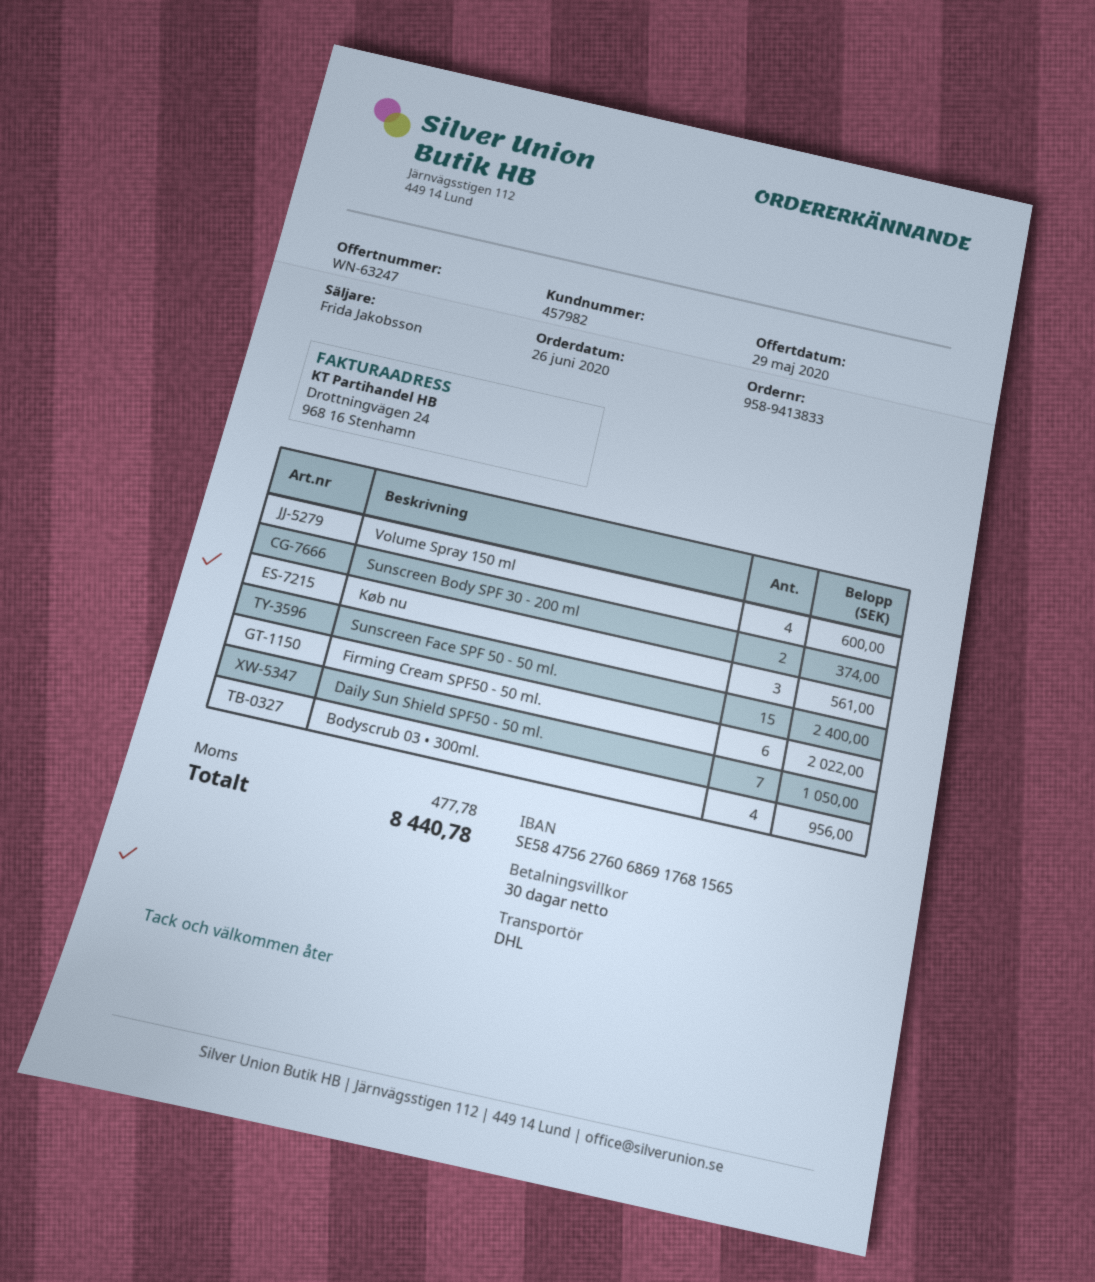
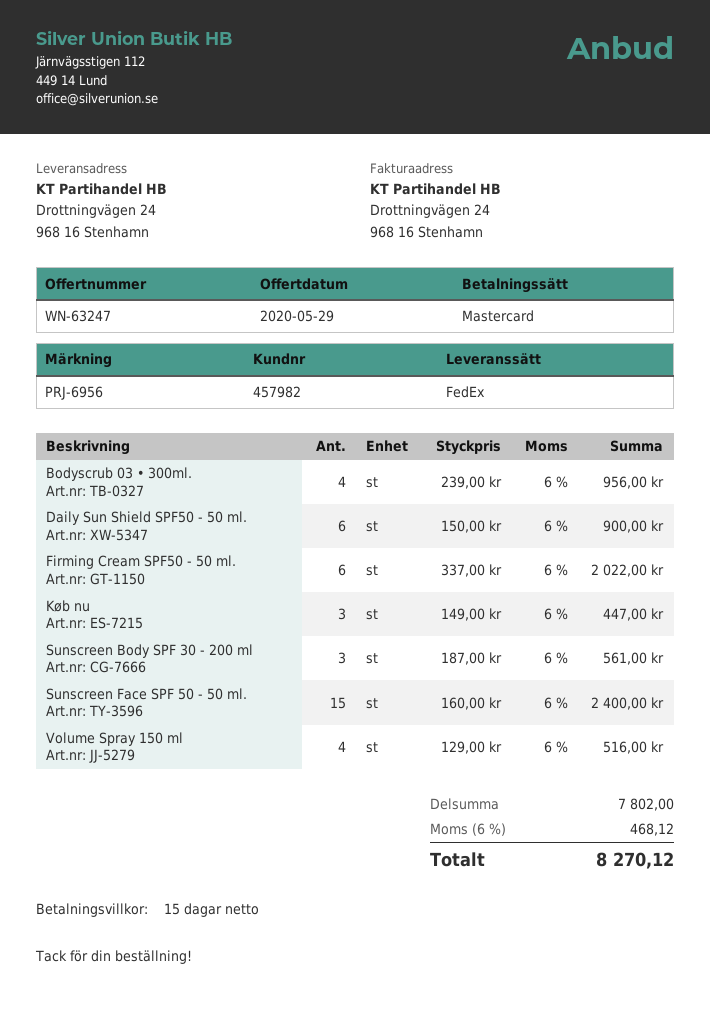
payment terms: 30 days -> 15 days
shipping method: DHL -> FedEx
Volume Spray 150 ml: 4 for 600.00 -> 4 for 516.00
Sunscreen Body SPF 30 - 200 ml: 2 for 374.00 -> 3 for 561.00
Køb nu: 3 for 561.00 -> 3 for 447.00
Daily Sun Shield SPF50 - 50 ml.: 7 for 1050.00 -> 6 for 900.00
tax: 477.78 -> 468.12
total: 8440.78 -> 8270.12

